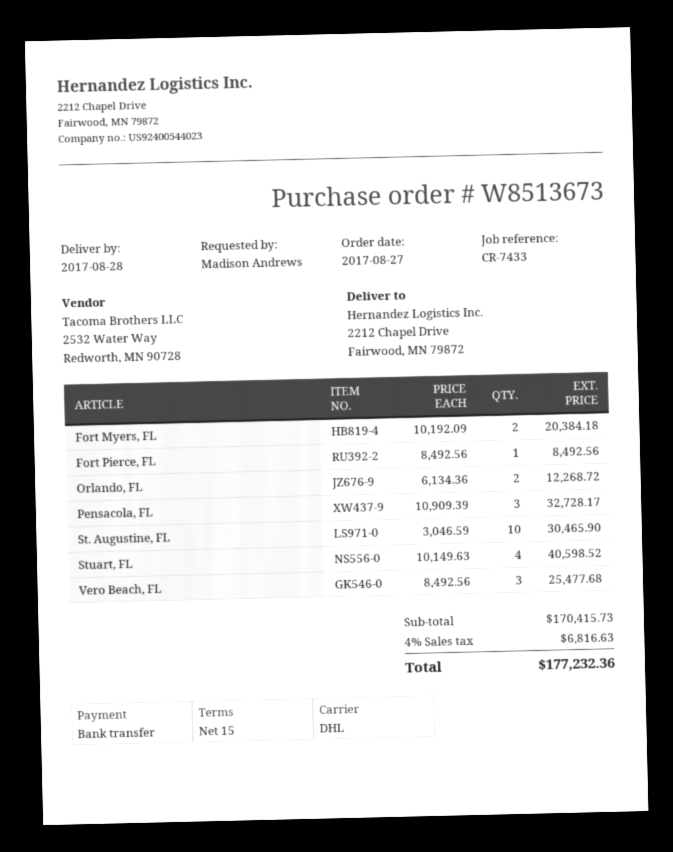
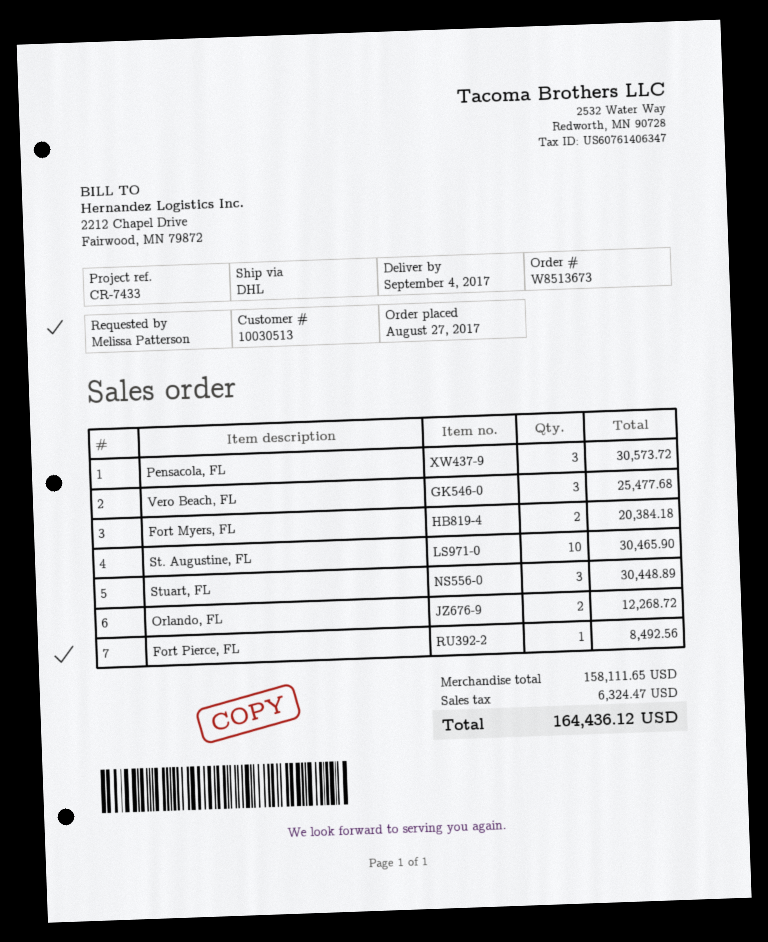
delivery date: 2017-08-28 -> 2017-09-04
ordered by: Madison Andrews -> Melissa Patterson
Pensacola, FL: 3 for 32728.17 -> 3 for 30573.72
Stuart, FL: 4 for 40598.52 -> 3 for 30448.89
subtotal: 170415.73 -> 158111.65
tax: 6816.63 -> 6324.47
total: 177232.36 -> 164436.12

